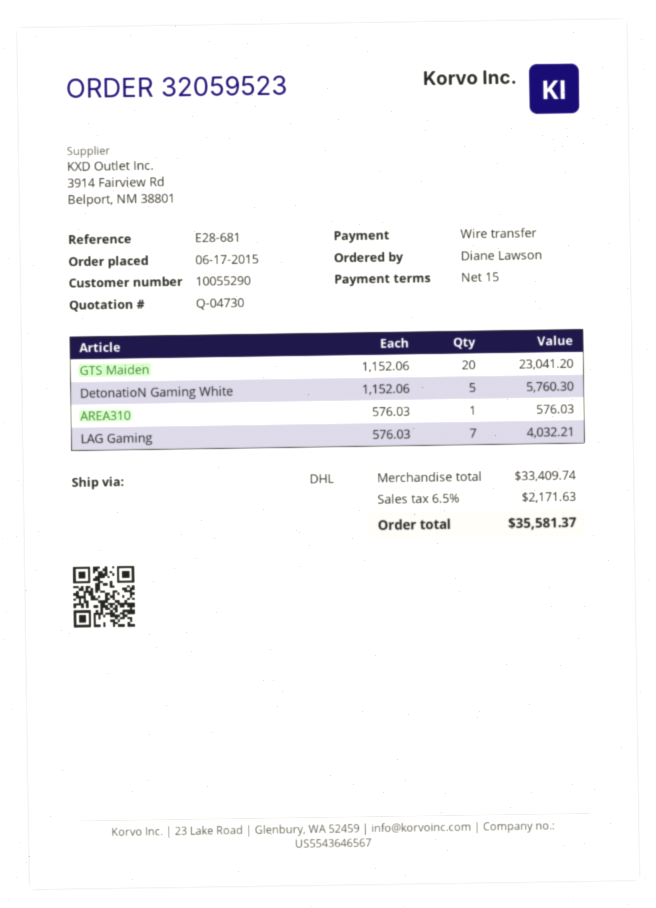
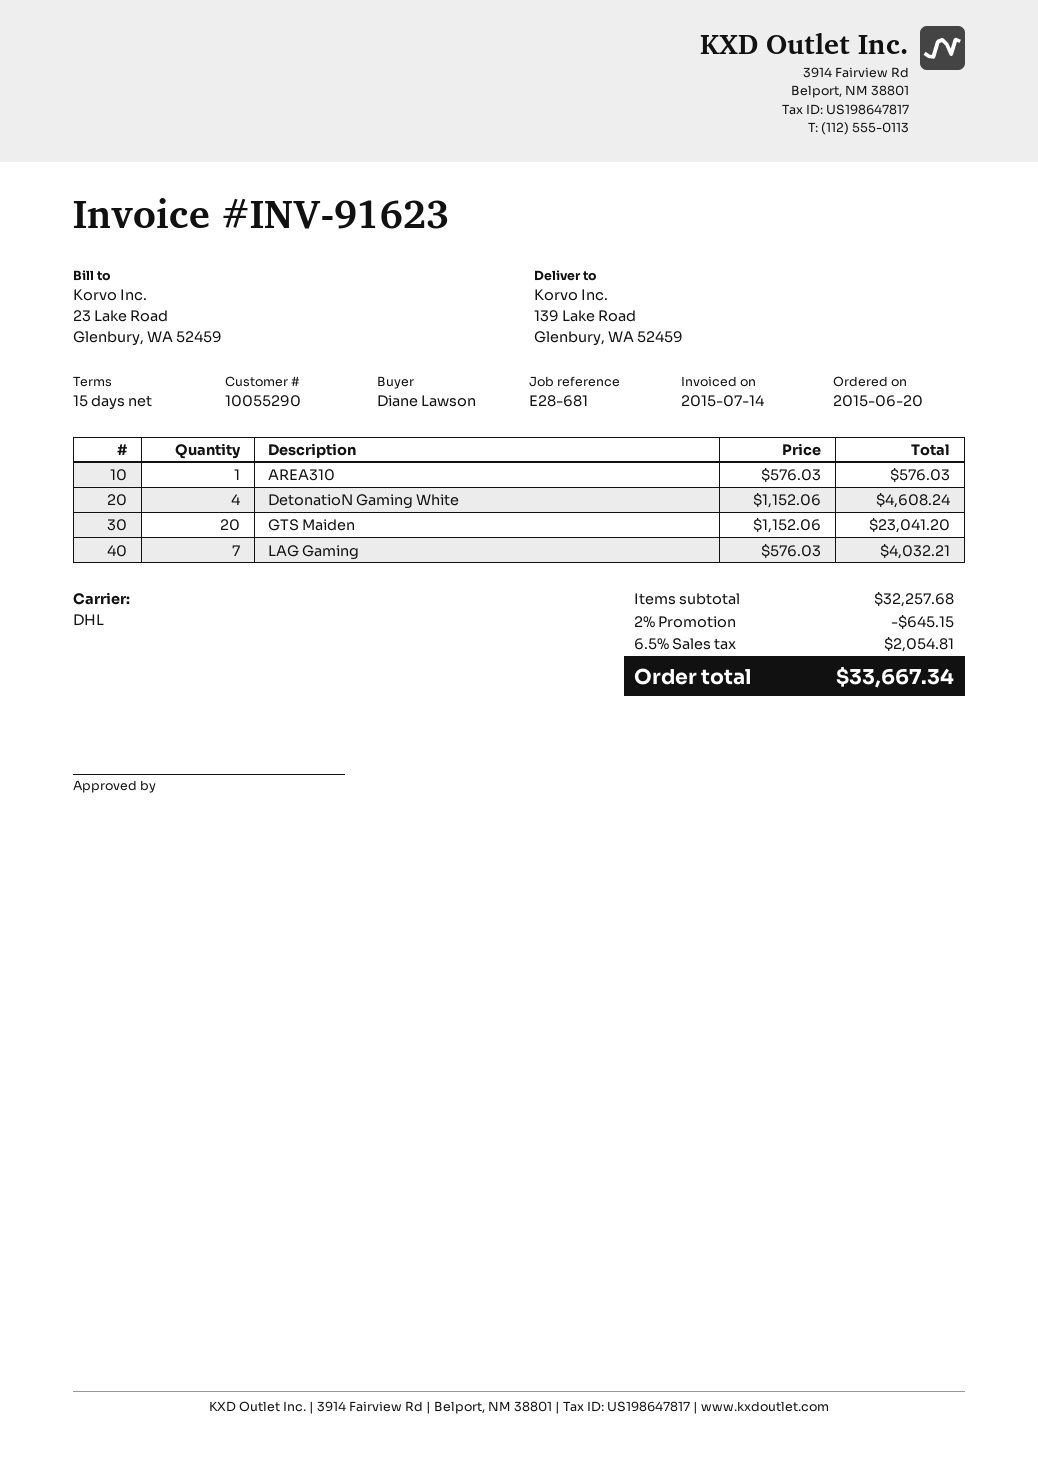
order date: 2015-06-17 -> 2015-06-20
DetonatioN Gaming White: 5 x 1152.06 = 5760.30 -> 4 x 1152.06 = 4608.24
subtotal: 33409.74 -> 32257.68
discount: none -> 2% = 645.15
tax: 6.5% = 2171.63 -> 6.5% = 2054.81
total: 35581.37 -> 33667.34

